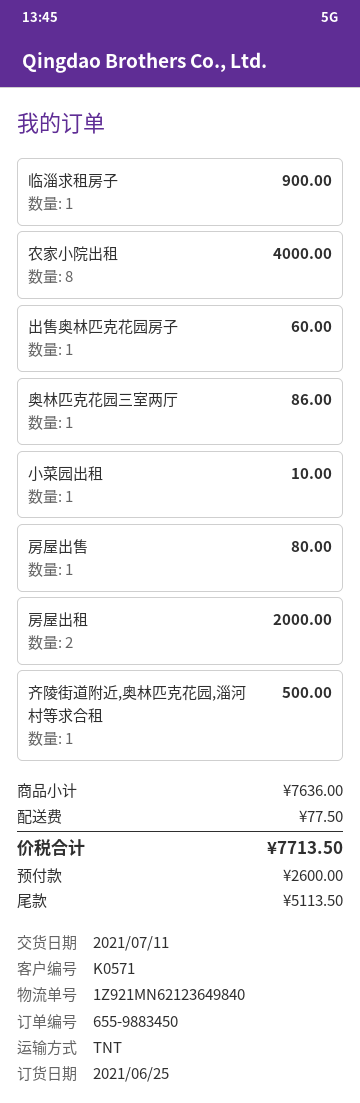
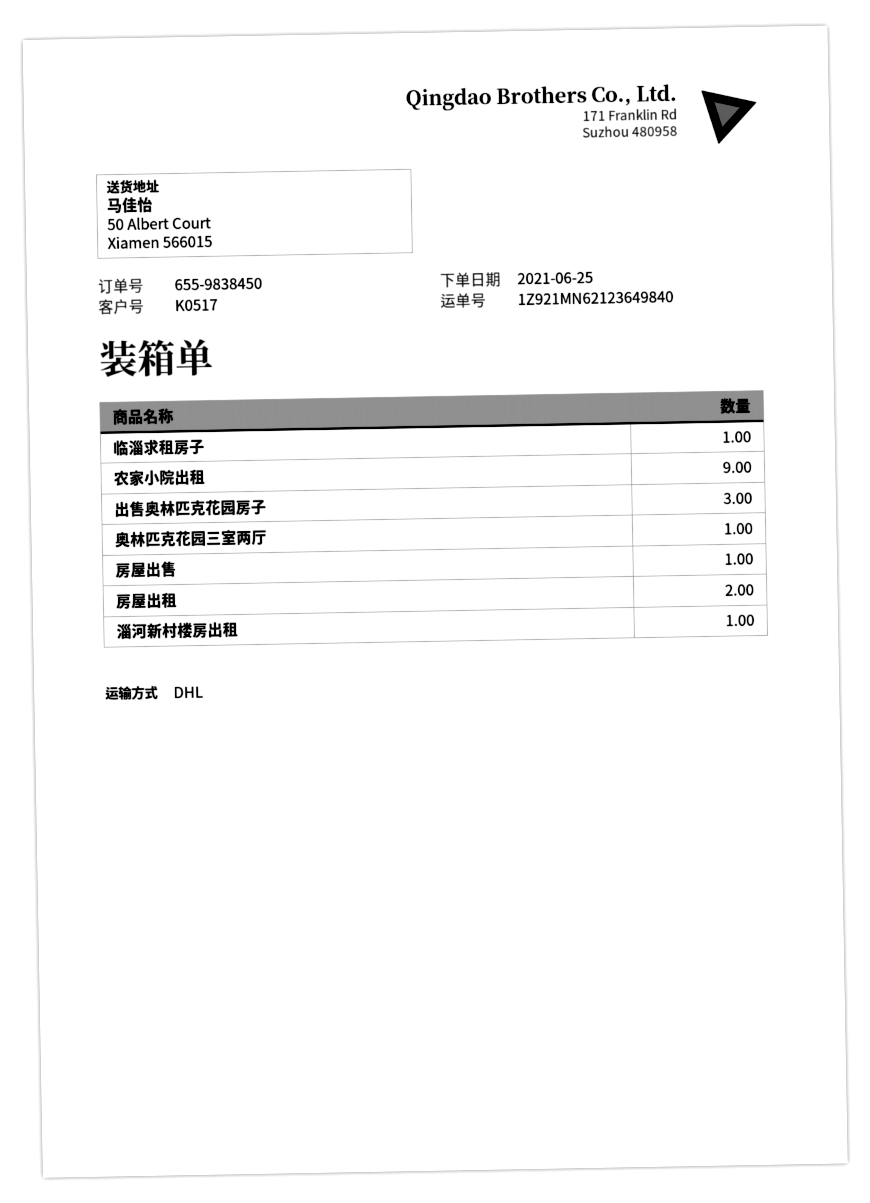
order number: 655-9883450 -> 655-9838450
customer number: K0571 -> K0517
shipping method: TNT -> DHL
农家小院出租: 8 -> 9
出售奥林匹克花园房子: 1 -> 3
小菜园出租: 1 -> none
齐陵街道附近,奥林匹克花园,淄河村等求合租: 1 -> none
淄河新村楼房出租: none -> 1

